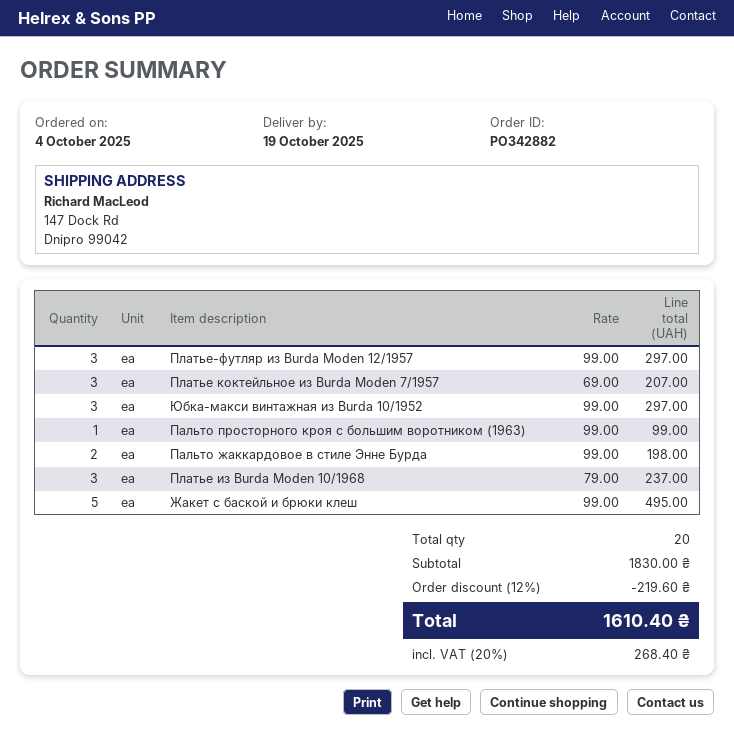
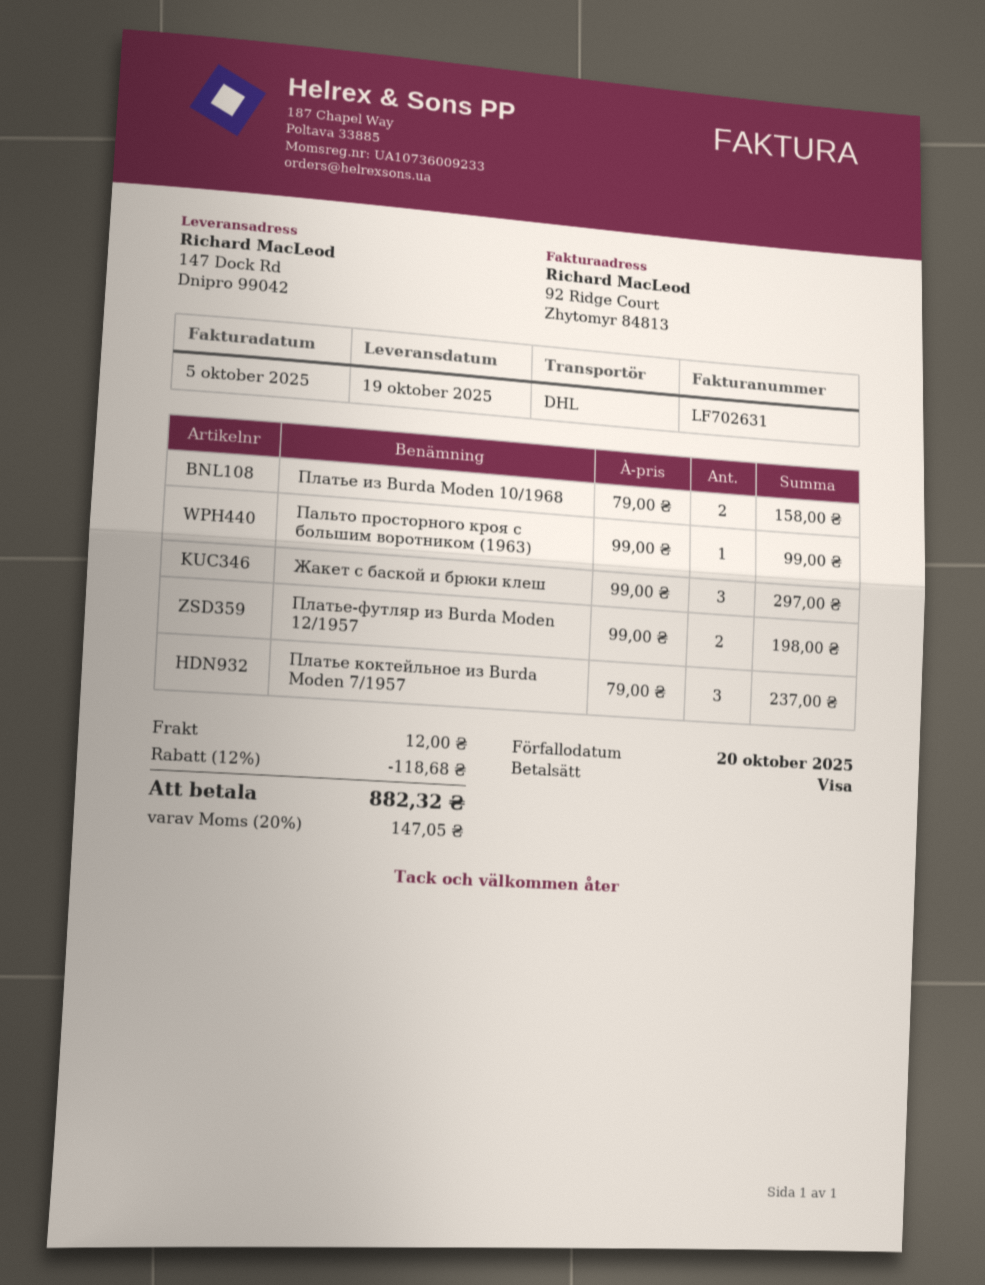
Платье-футляр из Burda Moden 12/1957: 3 x 99.00 = 297.00 -> 2 x 99.00 = 198.00
Платье коктейльное из Burda Moden 7/1957: 3 x 69.00 = 207.00 -> 3 x 79.00 = 237.00
Юбка-макси винтажная из Burda 10/1952: 3 x 99.00 = 297.00 -> none
Пальто жаккардовое в стиле Энне Бурда: 2 x 99.00 = 198.00 -> none
Платье из Burda Moden 10/1968: 3 x 79.00 = 237.00 -> 2 x 79.00 = 158.00
Жакет с баской и брюки клеш: 5 x 99.00 = 495.00 -> 3 x 99.00 = 297.00
discount: 12% = 219.60 -> 12% = 118.68
shipping: none -> 12.00
tax: 20% = 268.40 -> 20% = 147.05
total: 1610.40 -> 882.32

